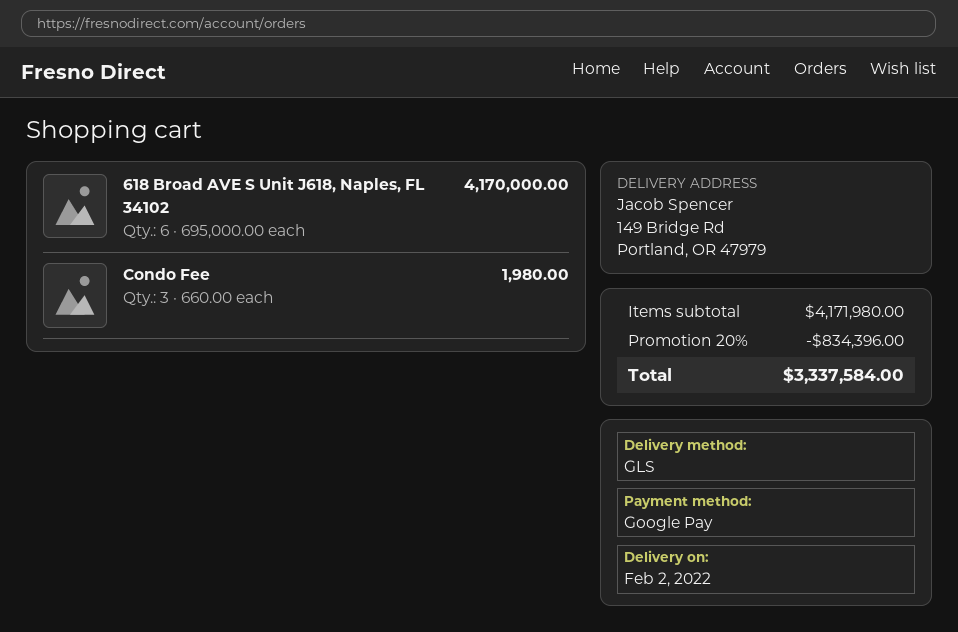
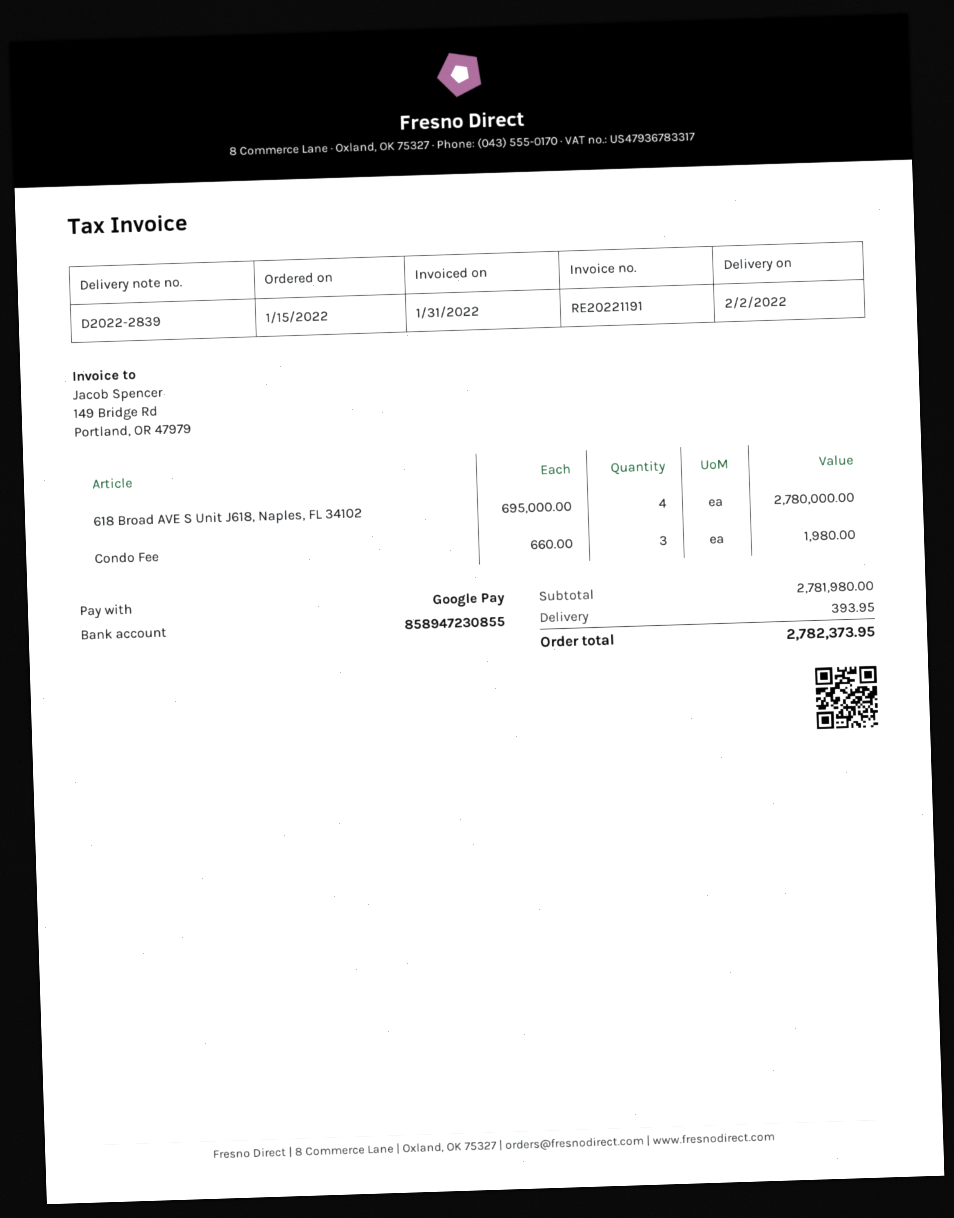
618 Broad AVE S Unit J618, Naples, FL 34102: 6 x 695000.00 = 4170000.00 -> 4 x 695000.00 = 2780000.00
subtotal: 4171980.00 -> 2781980.00
discount: 20% = 834396.00 -> none
shipping: none -> 393.95
total: 3337584.00 -> 2782373.95

